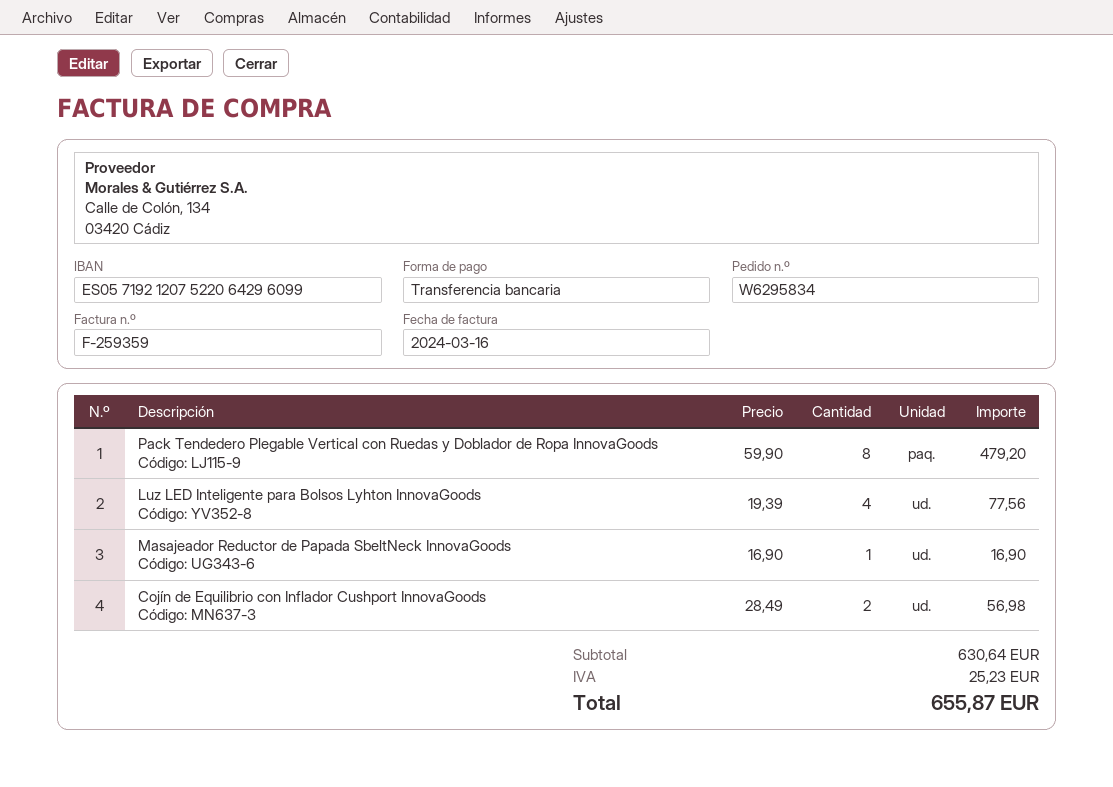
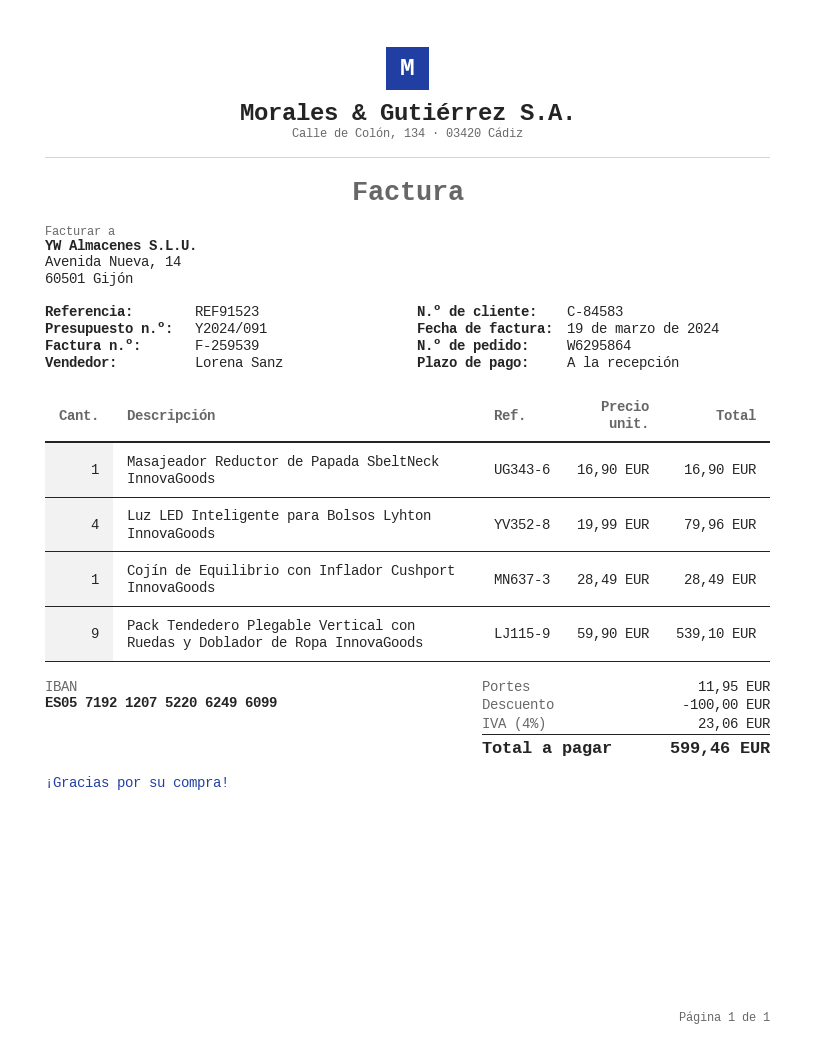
order number: W6295834 -> W6295864
invoice number: F-259359 -> F-259539
invoice date: 2024-03-16 -> 2024-03-19
bank account: ES0571921207522064296099 -> ES0571921207522062496099
Pack Tendedero Plegable Vertical con Ruedas y Doblador de Ropa InnovaGoods: 8 x 59.90 = 479.20 -> 9 x 59.90 = 539.10
Luz LED Inteligente para Bolsos Lyhton InnovaGoods: 4 x 19.39 = 77.56 -> 4 x 19.99 = 79.96
Cojín de Equilibrio con Inflador Cushport InnovaGoods: 2 x 28.49 = 56.98 -> 1 x 28.49 = 28.49
discount: none -> 100.00
shipping: none -> 11.95
tax: 25.23 -> 23.06
total: 655.87 -> 599.46

